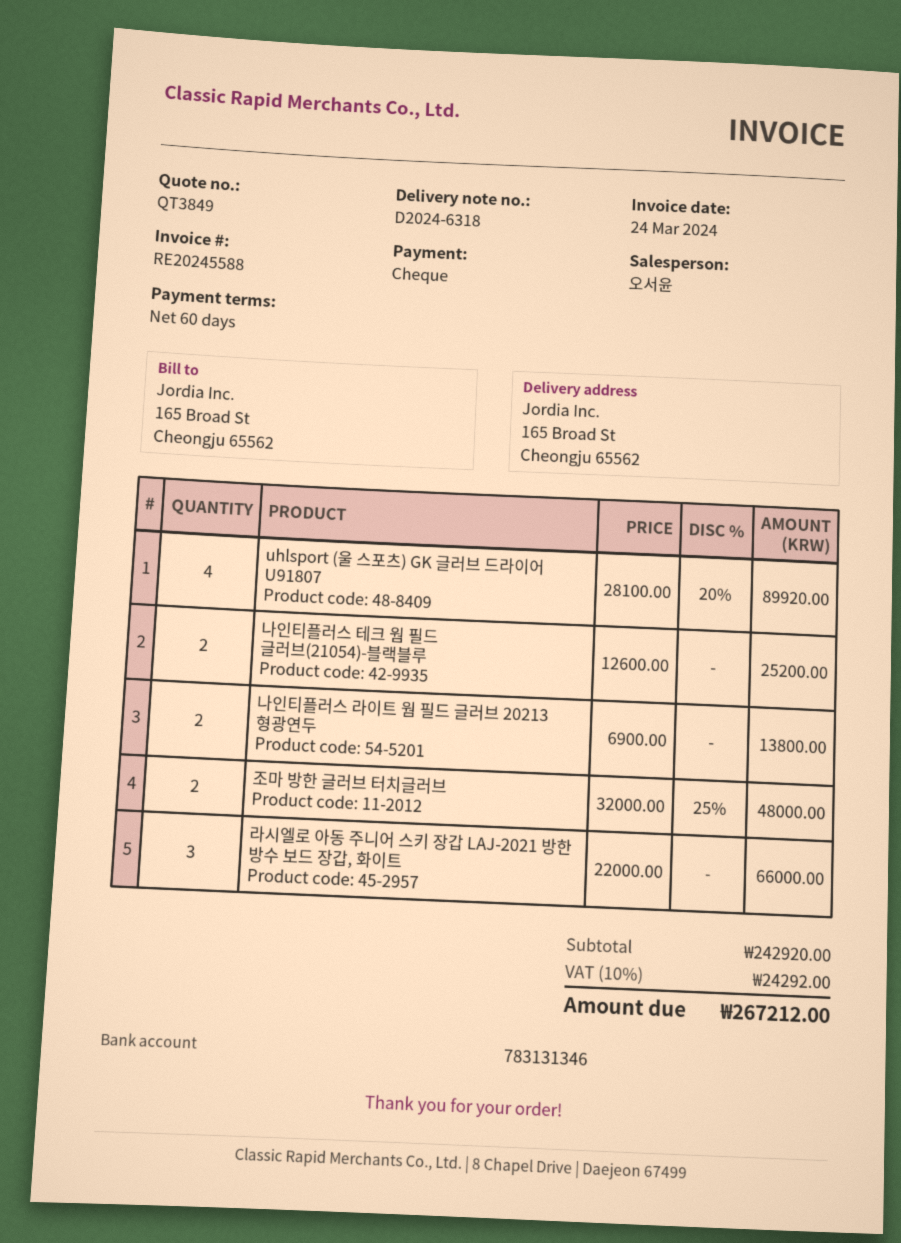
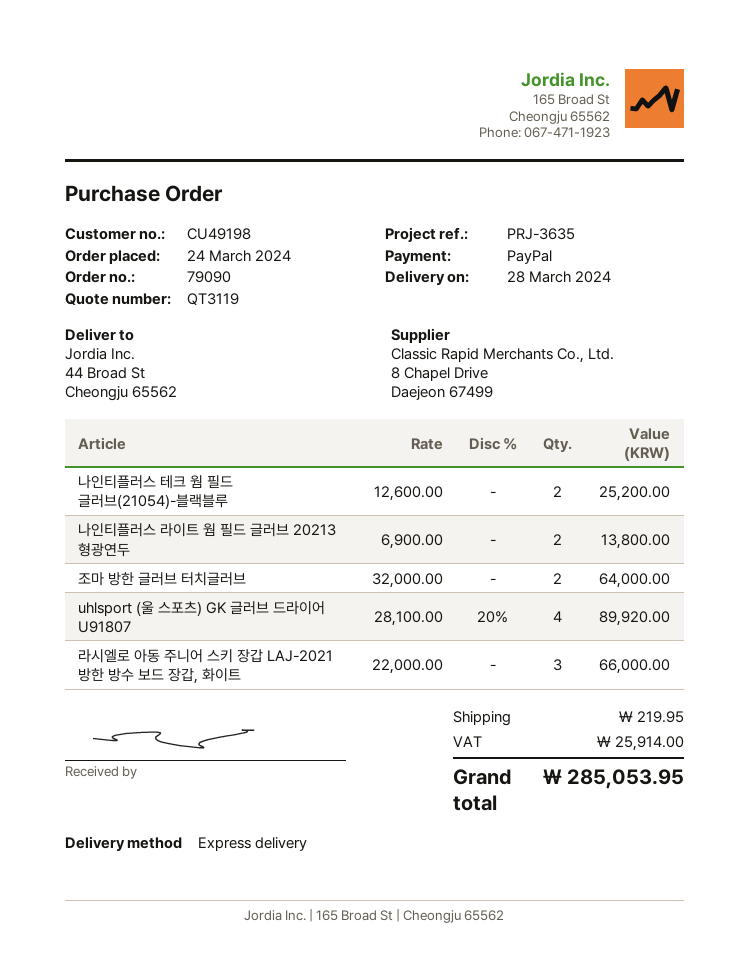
quote number: QT3849 -> QT3119
payment method: cheque -> PayPal
ship to: 165 Broad St, Cheongju 65562 -> 44 Broad St, Cheongju 65562
조마 방한 글러브 터치글러브: 2 x 32000.00 - 25% = 48000.00 -> 2 x 32000.00 = 64000.00
shipping: none -> 219.95
tax: 24292.00 -> 25914.00
total: 267212.00 -> 285053.95

